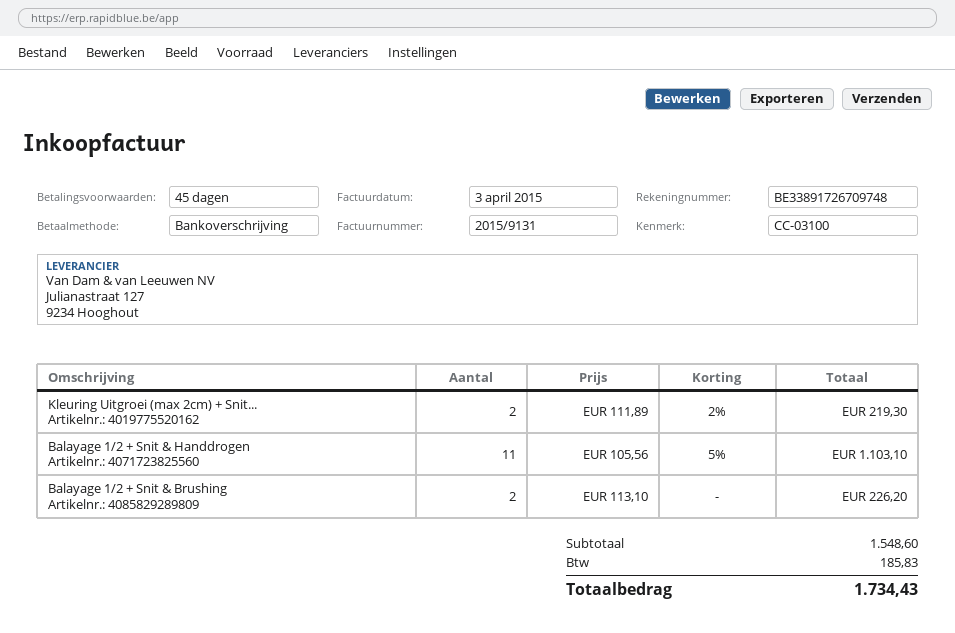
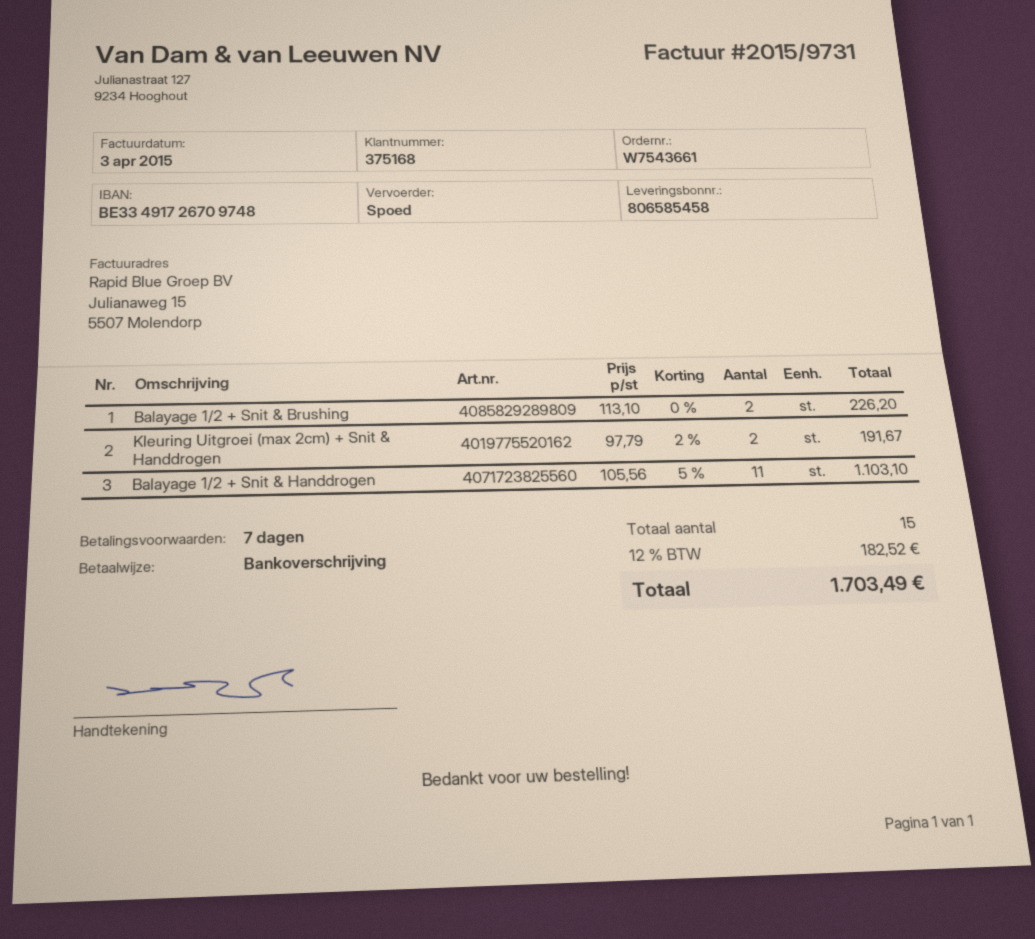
invoice number: 2015/9131 -> 2015/9731
payment terms: 45 days -> 7 days
bank account: BE33891726709748 -> BE33491726709748
Kleuring Uitgroei (max 2cm) + Snit...: 2 x 111.89 - 2% = 219.30 -> 2 x 97.79 - 2% = 191.67
tax: 185.83 -> 182.52
total: 1734.43 -> 1703.49

